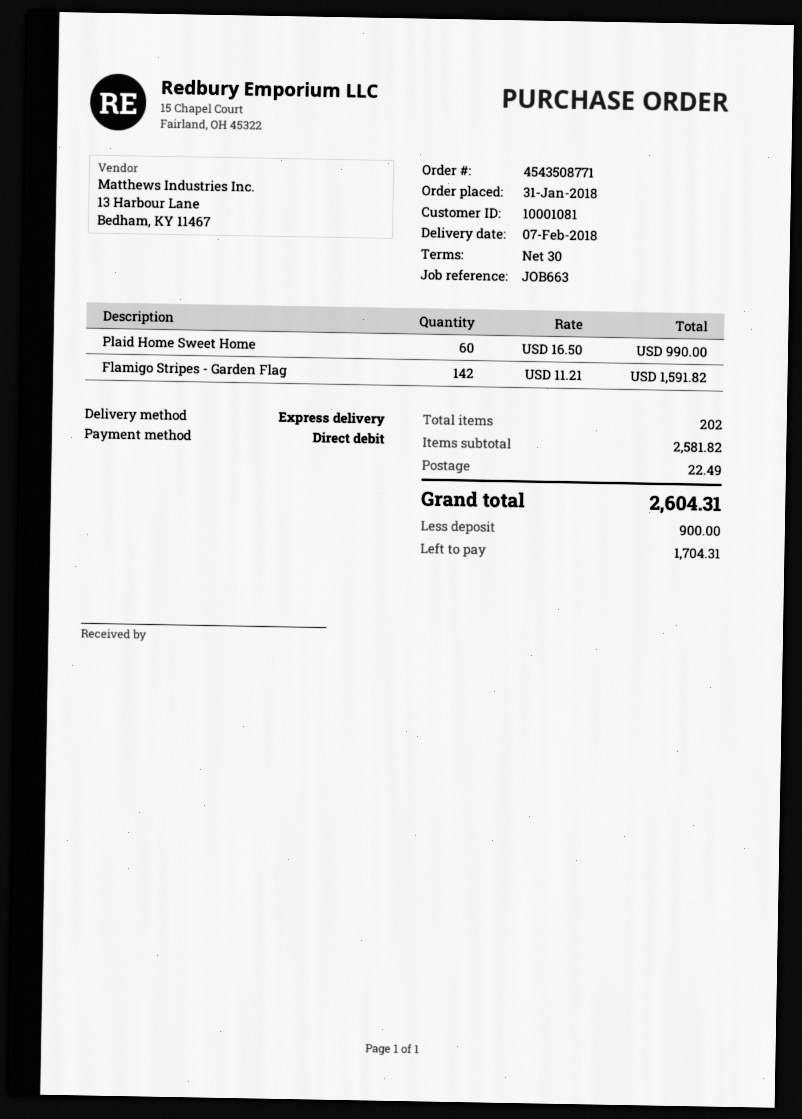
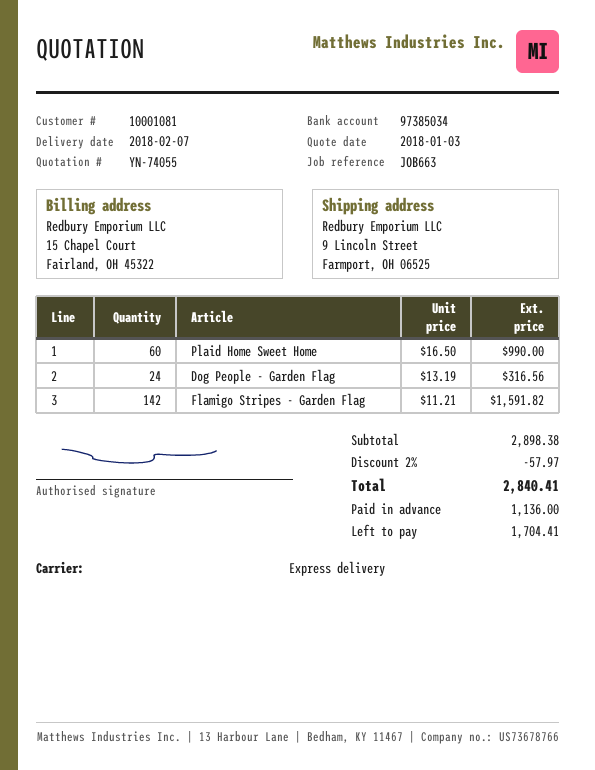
Dog People - Garden Flag: none -> 24 x 13.19 = 316.56
subtotal: 2581.82 -> 2898.38
discount: none -> 2% = 57.97
shipping: 22.49 -> none
total: 2604.31 -> 2840.41
deposit: 900.00 -> 1136.00
balance: 1704.31 -> 1704.41

